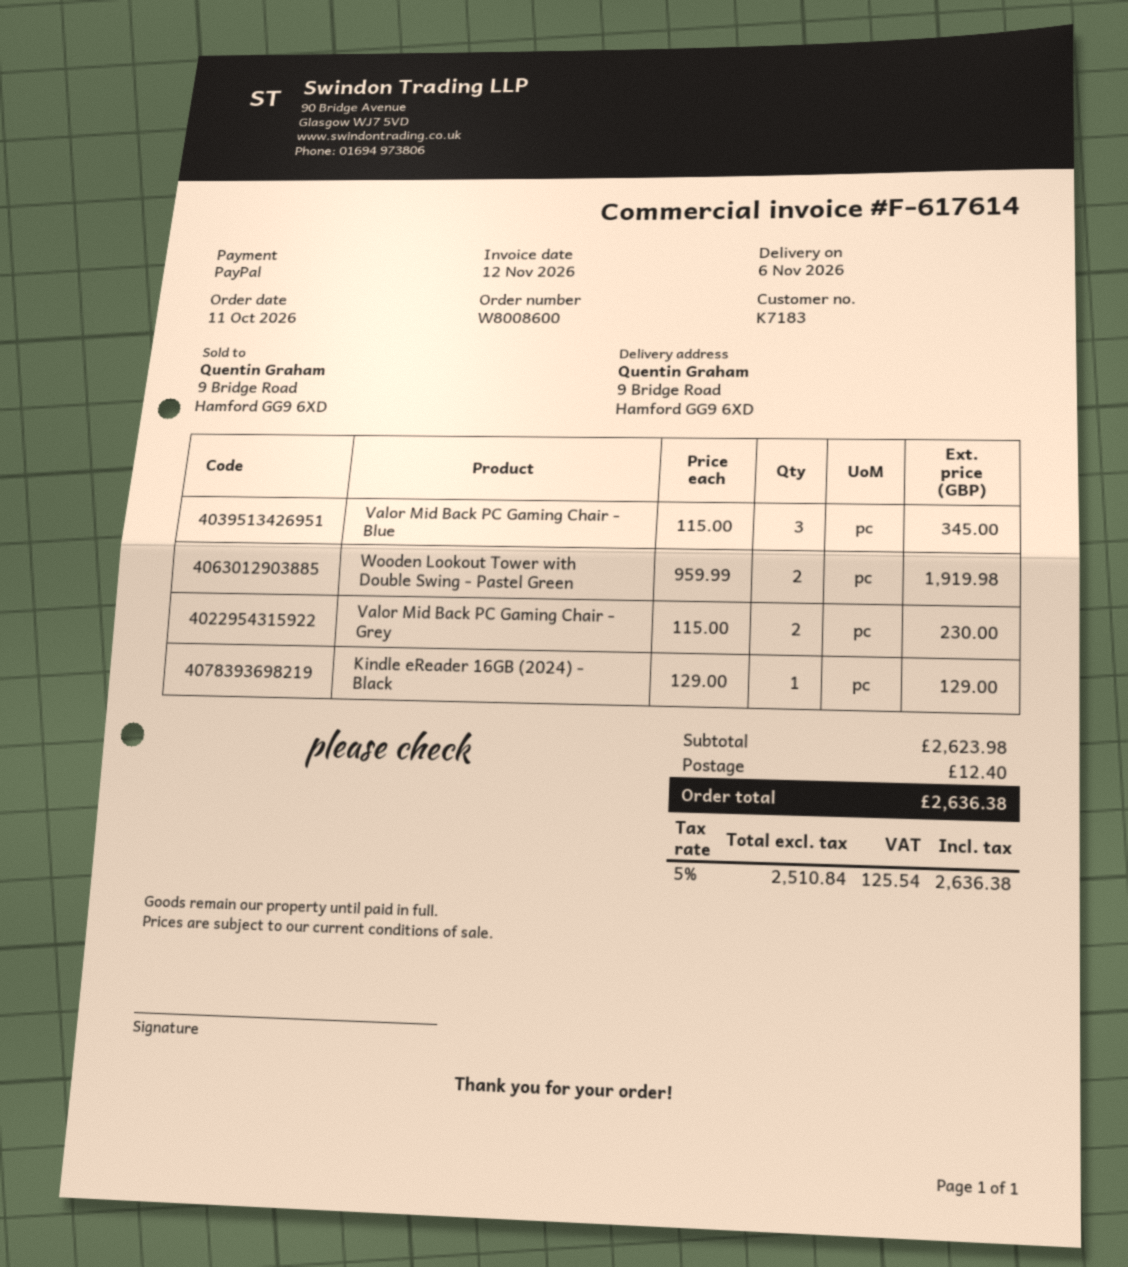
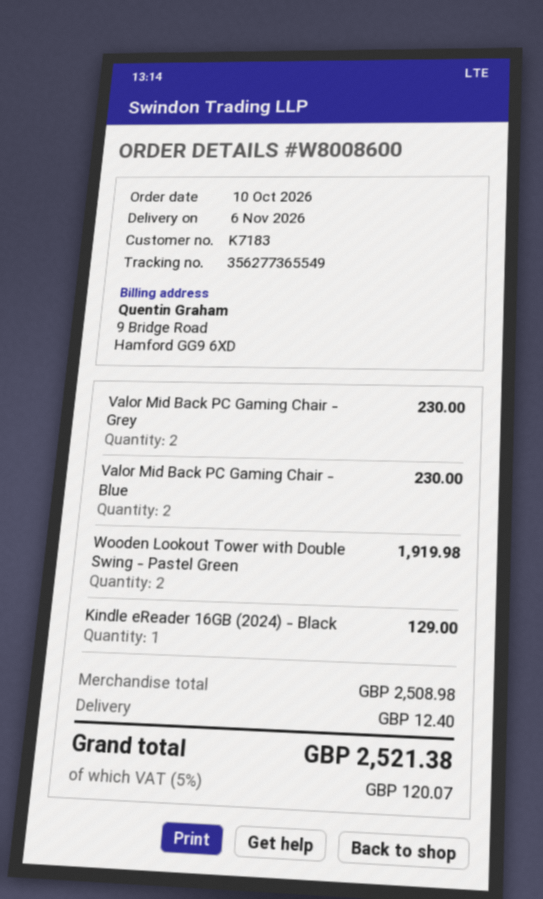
order date: 2026-10-11 -> 2026-10-10
Valor Mid Back PC Gaming Chair - Blue: 3 for 345.00 -> 2 for 230.00
subtotal: 2623.98 -> 2508.98
tax: 5% = 125.54 -> 5% = 120.07
total: 2636.38 -> 2521.38

